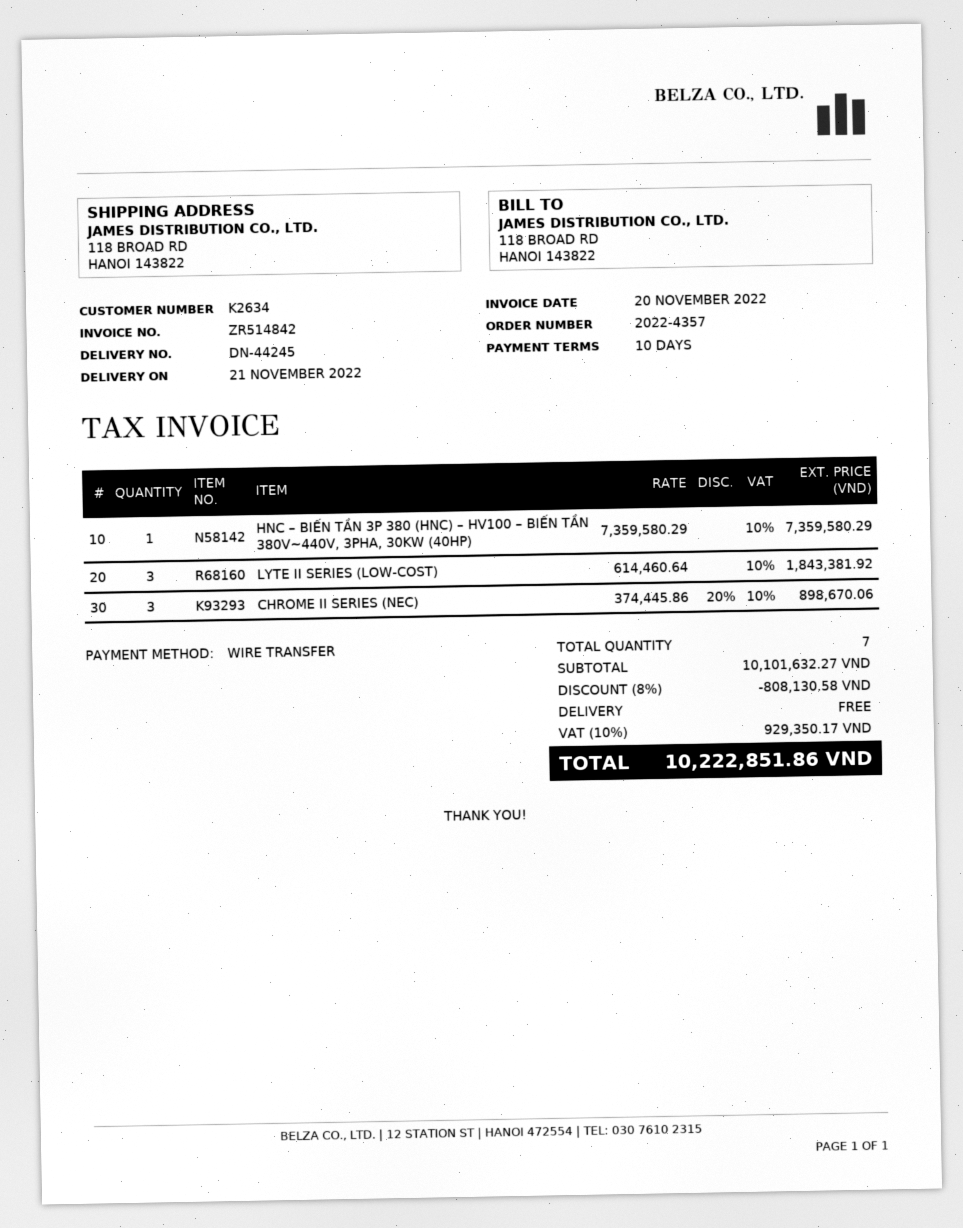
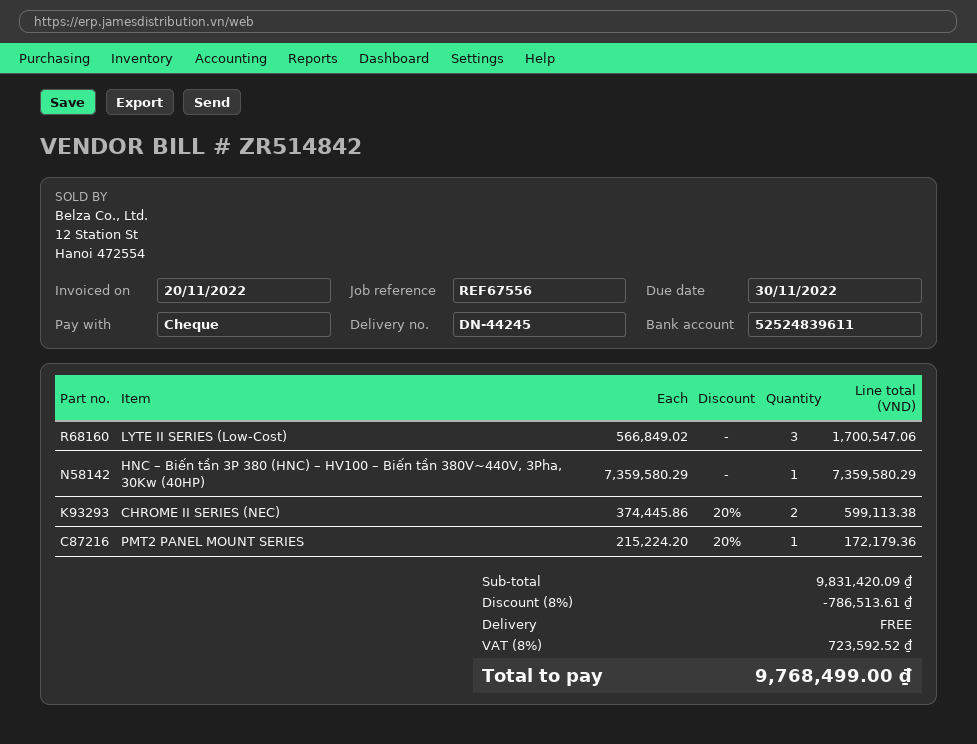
payment method: bank transfer -> cheque
LYTE II SERIES (LOW-COST): 3 x 614460.64 = 1843381.92 -> 3 x 566849.02 = 1700547.06
CHROME II SERIES (NEC): 3 x 374445.86 - 20% = 898670.06 -> 2 x 374445.86 - 20% = 599113.38
PMT2 PANEL MOUNT SERIES: none -> 1 x 215224.20 - 20% = 172179.36
subtotal: 10101632.27 -> 9831420.09
discount: 8% = 808130.58 -> 8% = 786513.61
tax: 10% = 929350.17 -> 8% = 723592.52
total: 10222851.86 -> 9768499.00

